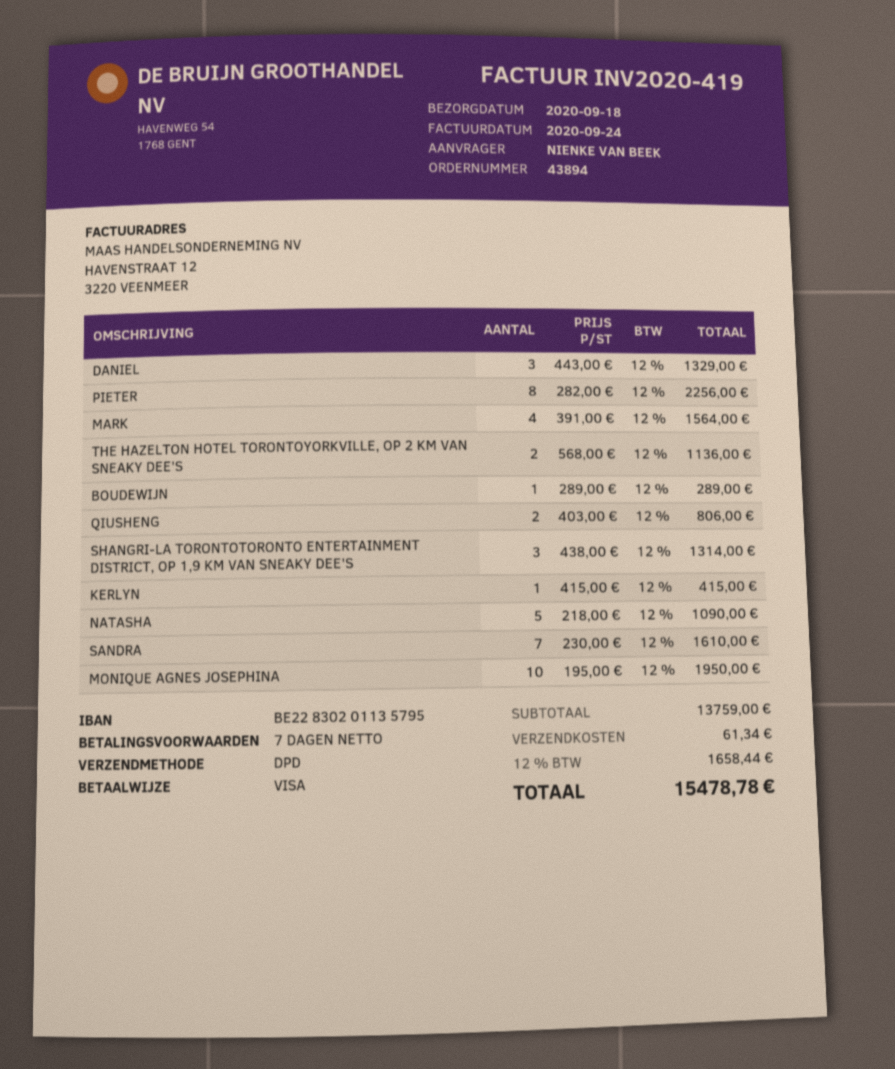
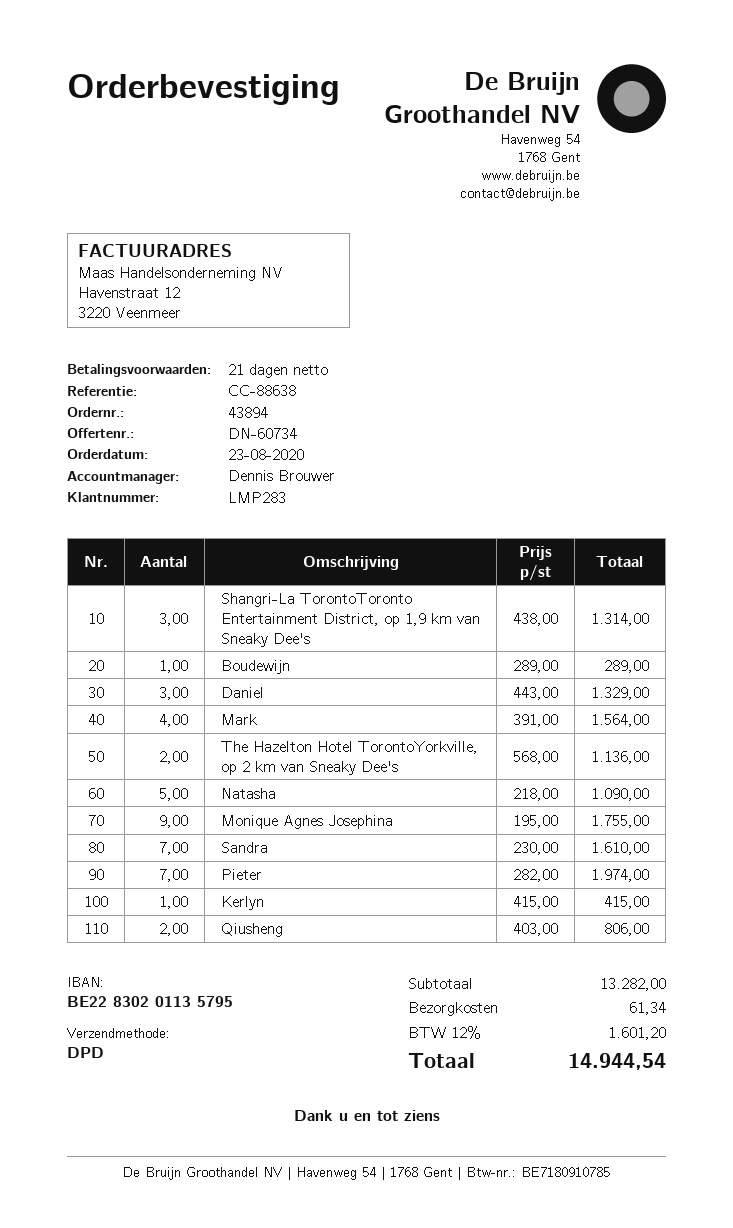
payment terms: 7 days -> 21 days
PIETER: 8 x 282.00 = 2256.00 -> 7 x 282.00 = 1974.00
MONIQUE AGNES JOSEPHINA: 10 x 195.00 = 1950.00 -> 9 x 195.00 = 1755.00
subtotal: 13759.00 -> 13282.00
tax: 12% = 1658.44 -> 12% = 1601.20
total: 15478.78 -> 14944.54

